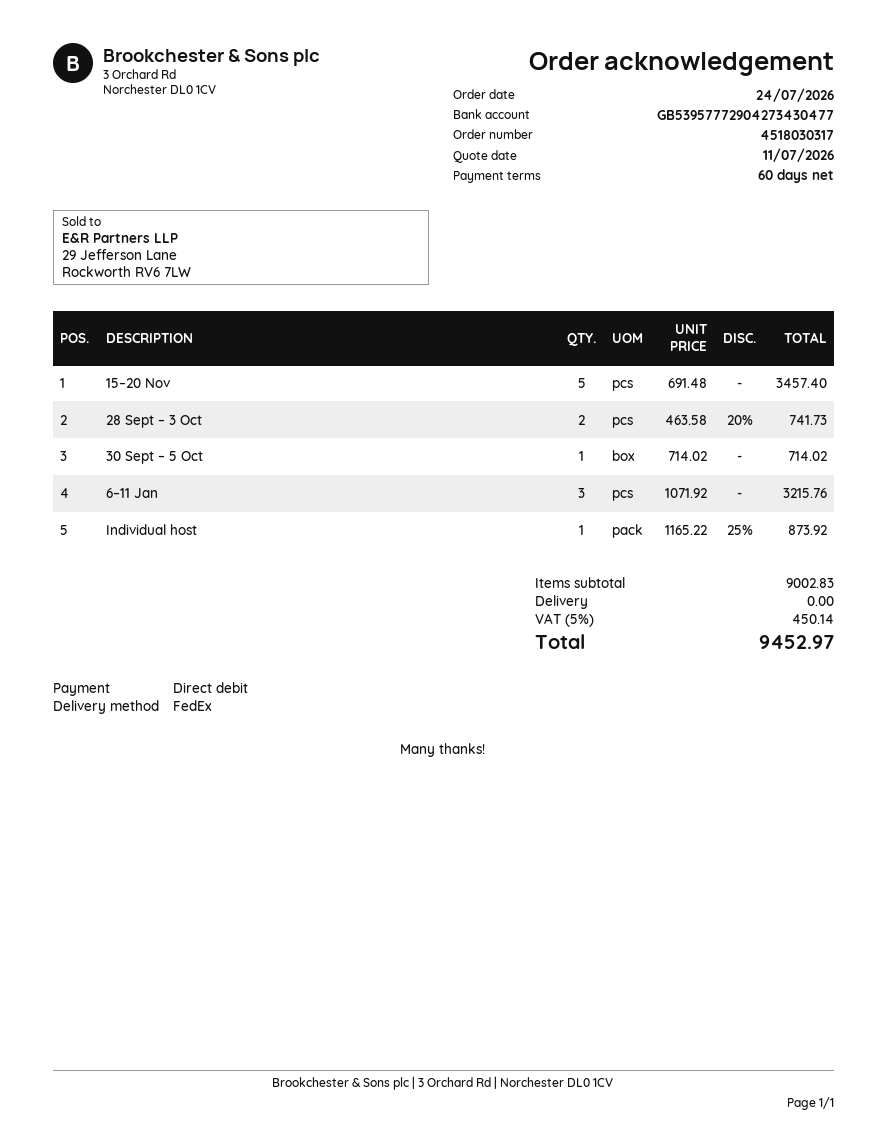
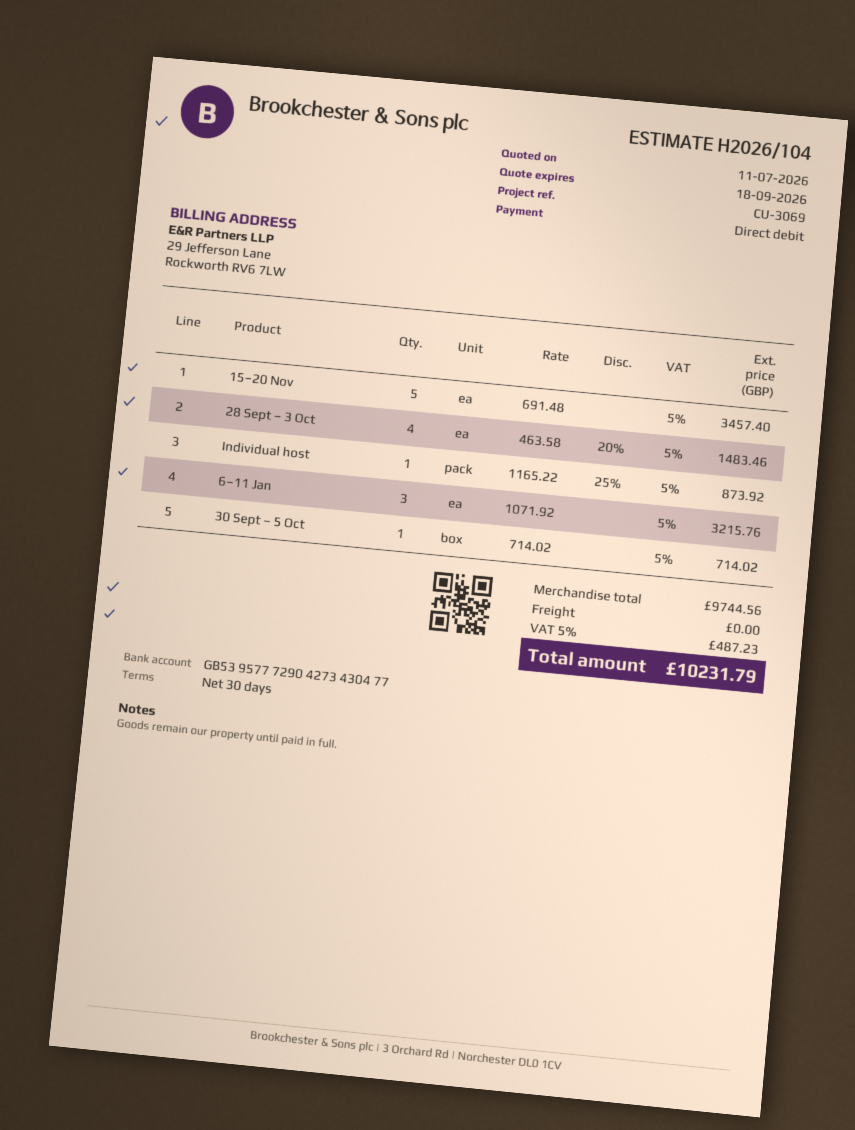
payment terms: 60 days -> 30 days
28 Sept – 3 Oct: 2 x 463.58 - 20% = 741.73 -> 4 x 463.58 - 20% = 1483.46
subtotal: 9002.83 -> 9744.56
tax: 5% = 450.14 -> 5% = 487.23
total: 9452.97 -> 10231.79

